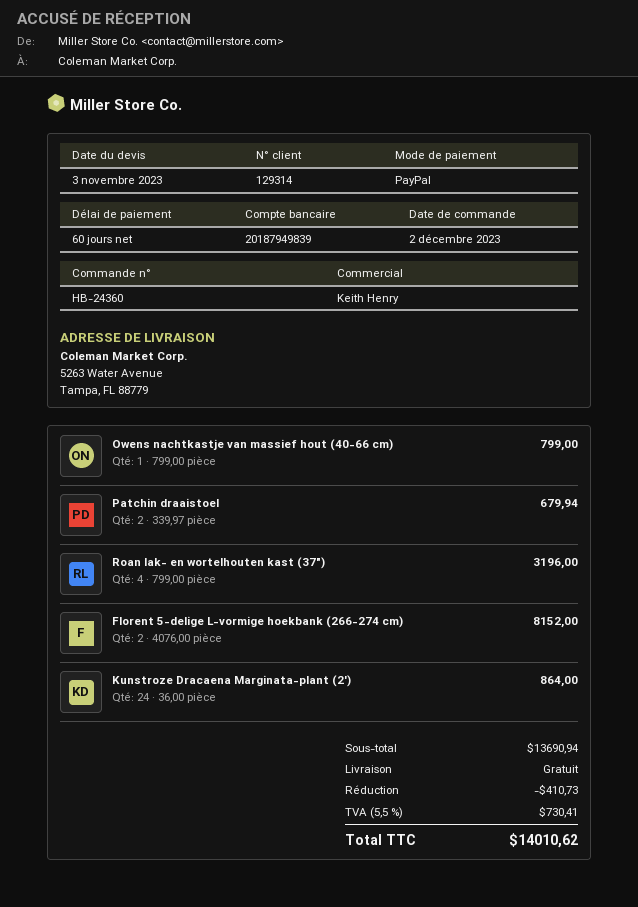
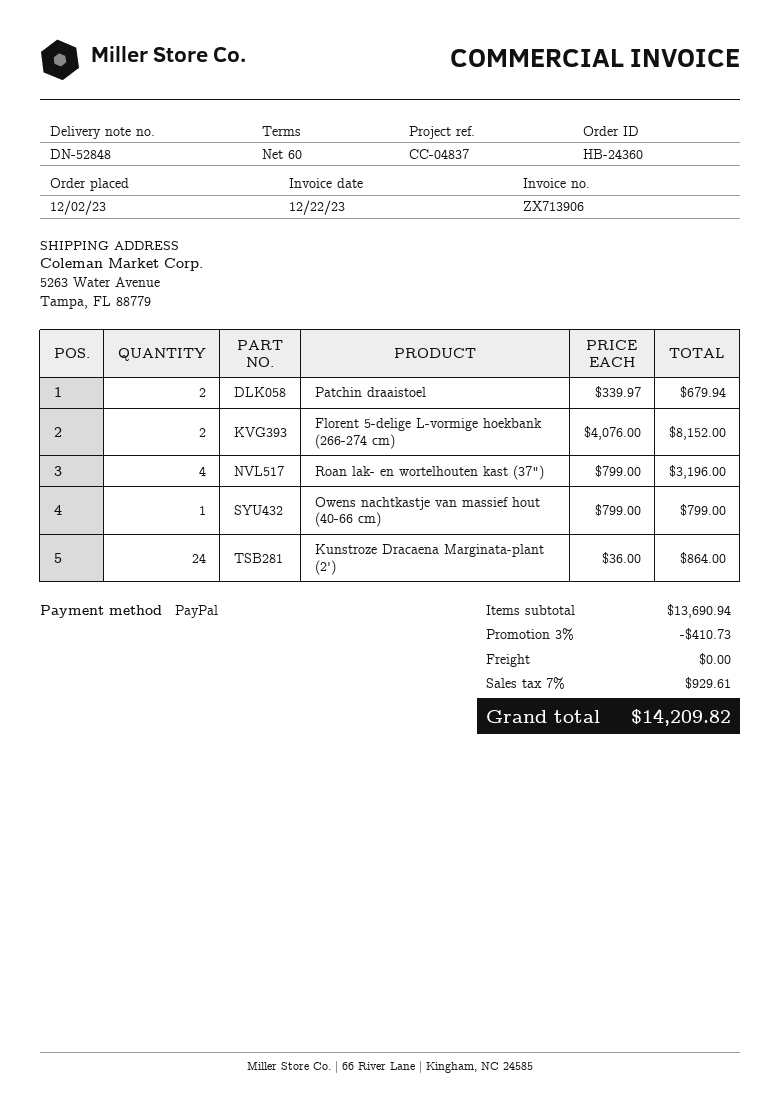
tax: 5.5% = 730.41 -> 7% = 929.61
total: 14010.62 -> 14209.82

